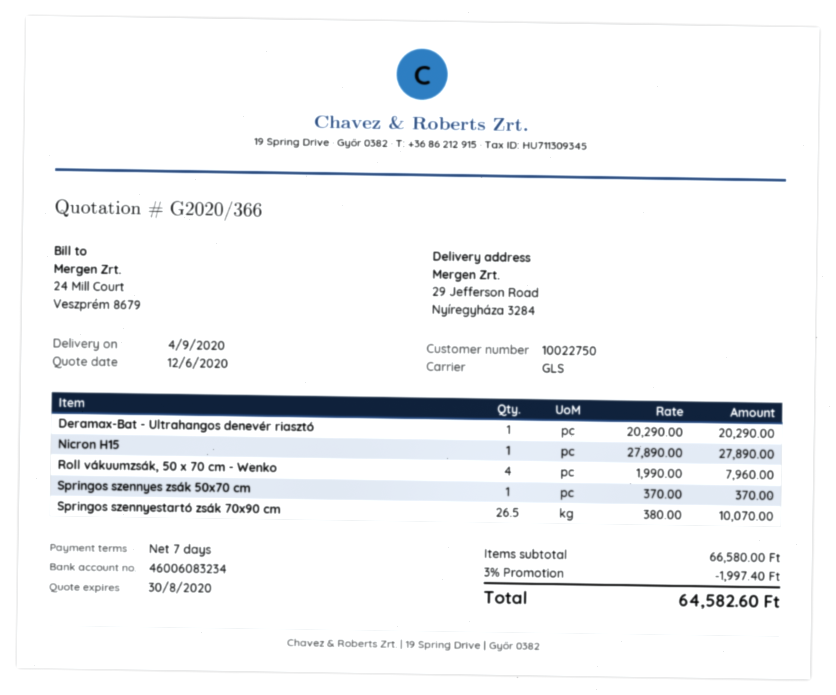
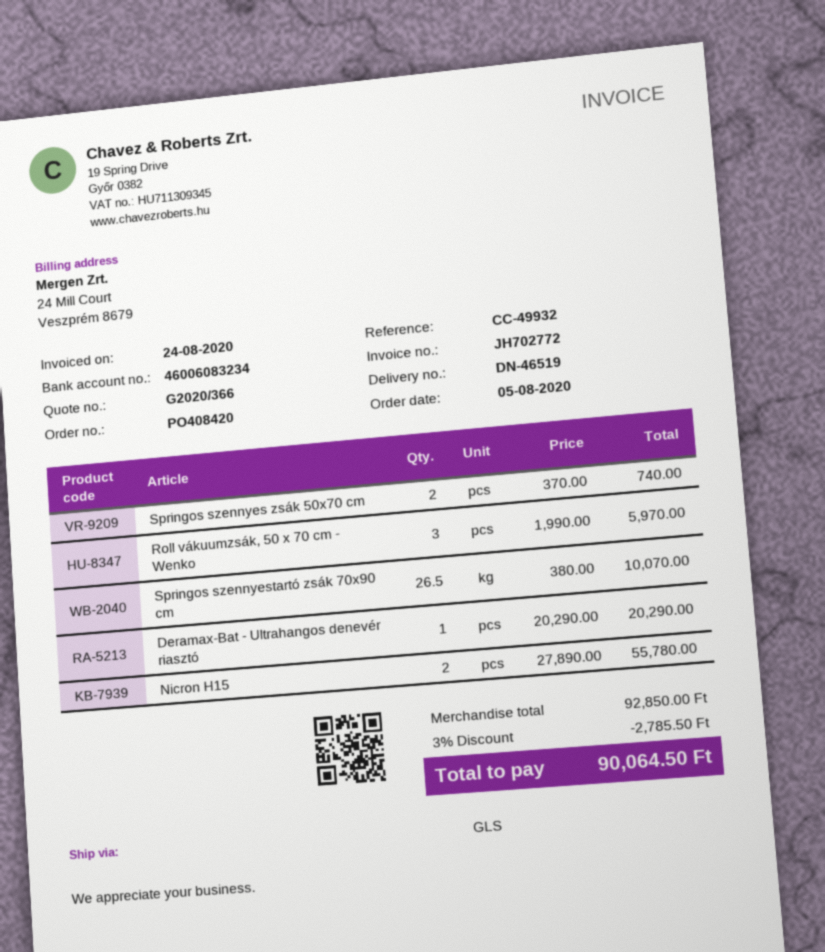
Nicron H15: 1 x 27890.00 = 27890.00 -> 2 x 27890.00 = 55780.00
Roll vákuumzsák, 50 x 70 cm - Wenko: 4 x 1990.00 = 7960.00 -> 3 x 1990.00 = 5970.00
Springos szennyes zsák 50x70 cm: 1 x 370.00 = 370.00 -> 2 x 370.00 = 740.00
subtotal: 66580.00 -> 92850.00
discount: 3% = 1997.40 -> 3% = 2785.50
total: 64582.60 -> 90064.50

